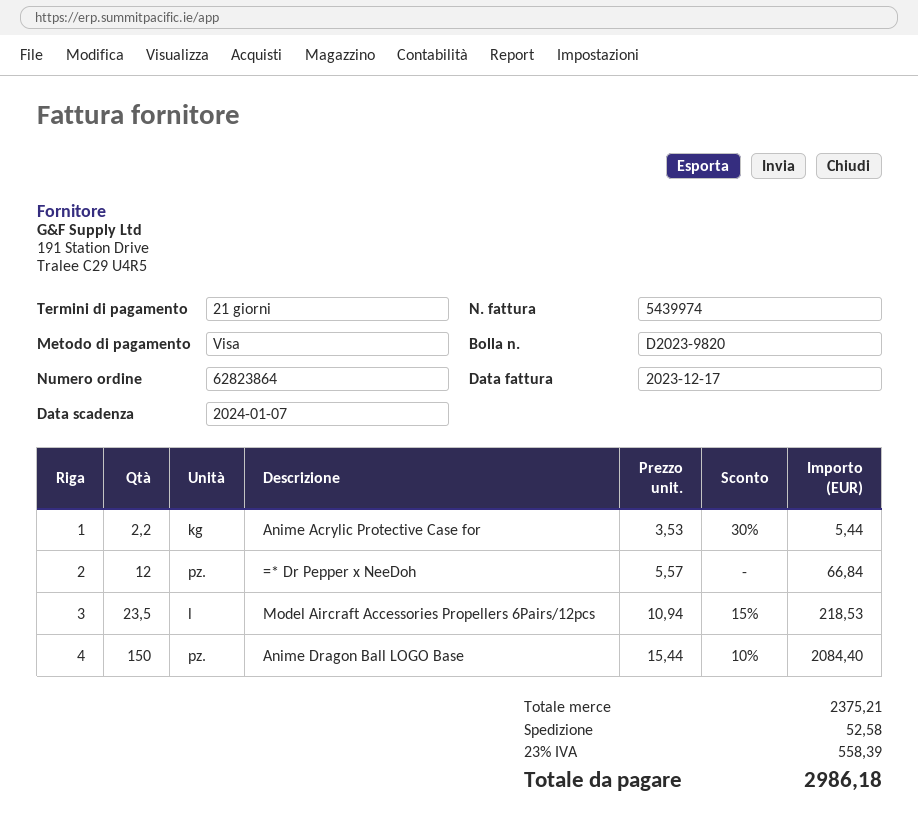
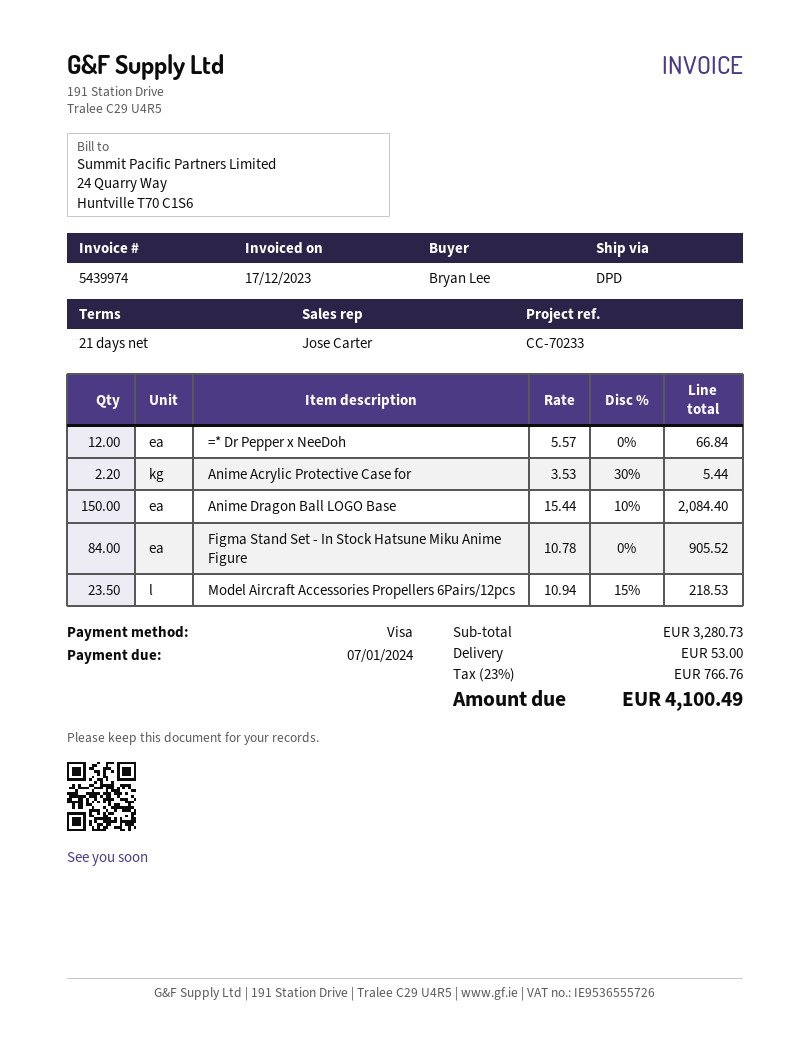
Figma Stand Set - In Stock Hatsune Miku Anime Figure: none -> 84 x 10.78 = 905.52
subtotal: 2375.21 -> 3280.73
shipping: 52.58 -> 53.00
tax: 23% = 558.39 -> 23% = 766.76
total: 2986.18 -> 4100.49

